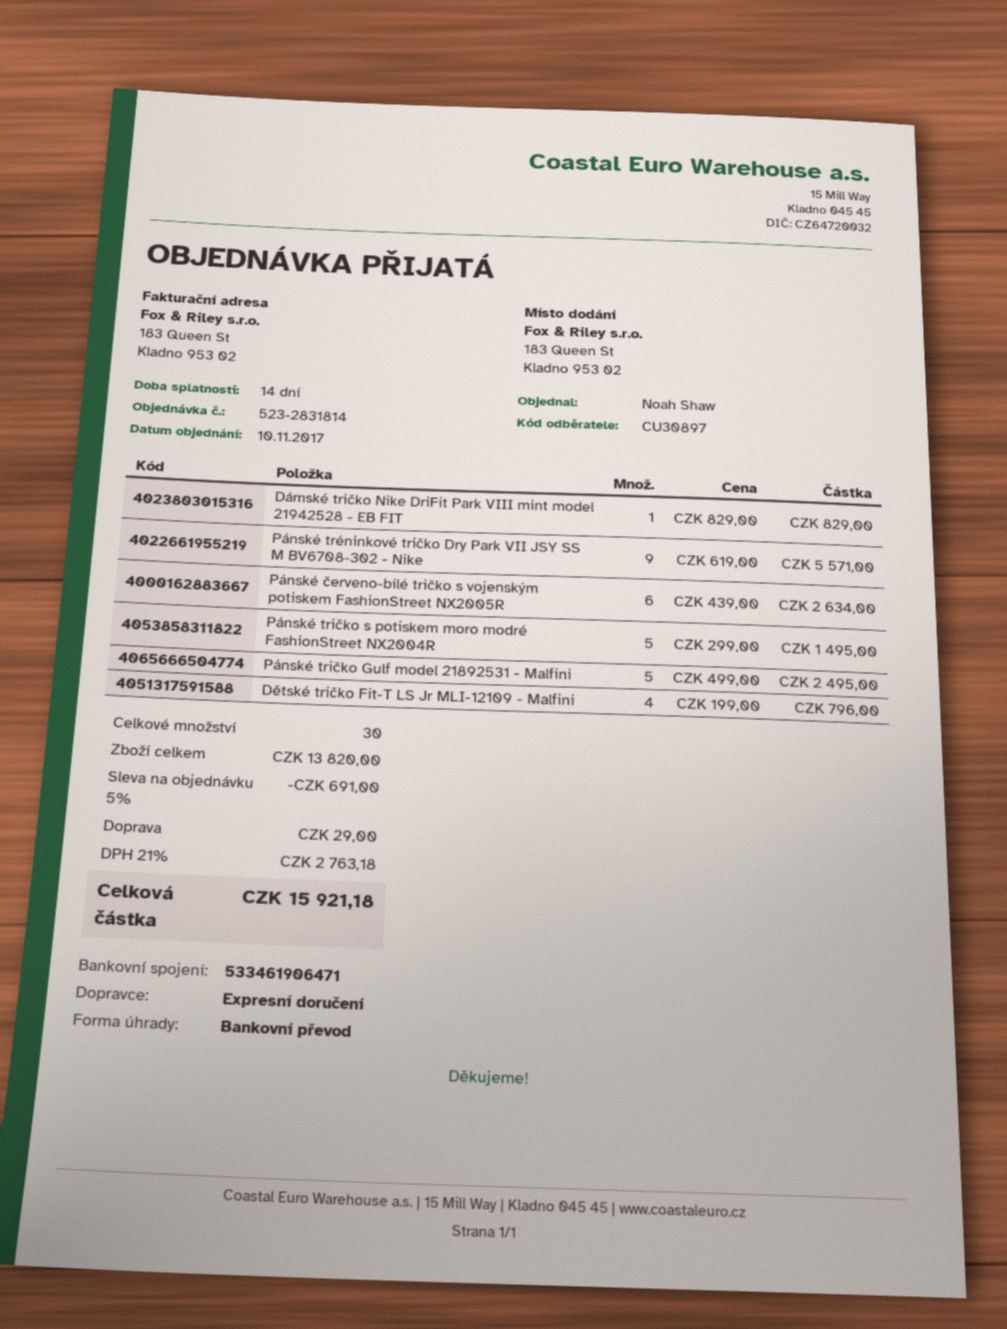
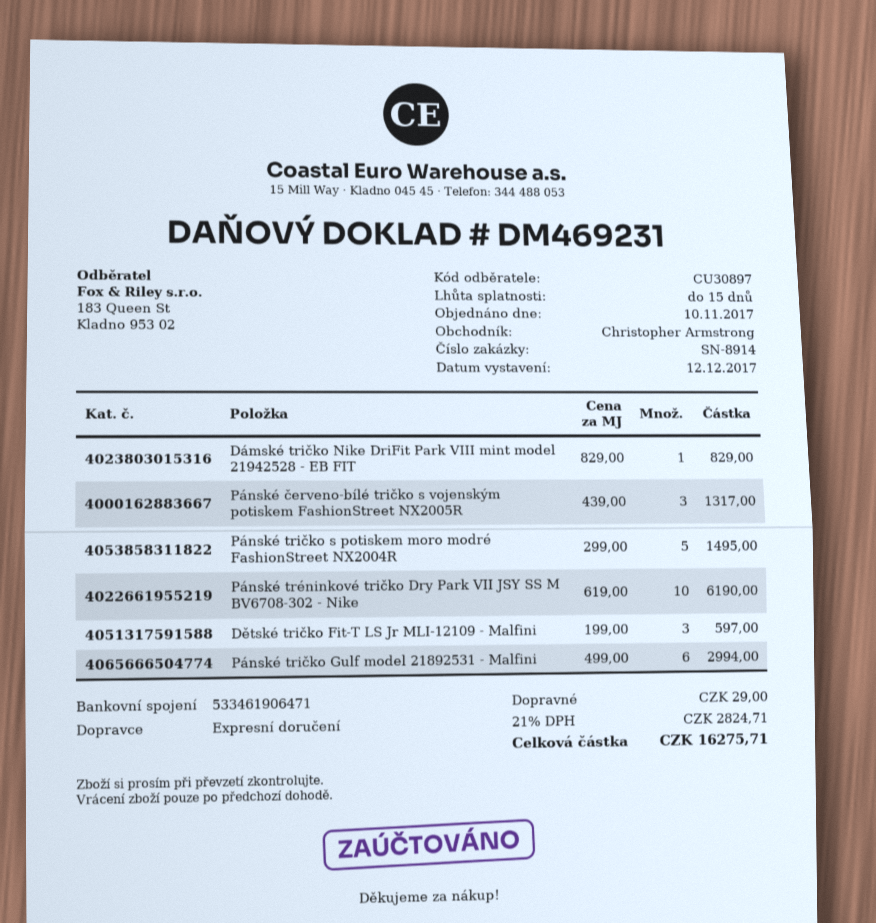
payment terms: 14 days -> 15 days
Pánské tréninkové tričko Dry Park VII JSY SS M BV6708-302 - Nike: 9 x 619.00 = 5571.00 -> 10 x 619.00 = 6190.00
Pánské červeno-bílé tričko s vojenským potiskem FashionStreet NX2005R: 6 x 439.00 = 2634.00 -> 3 x 439.00 = 1317.00
Pánské tričko Gulf model 21892531 - Malfini: 5 x 499.00 = 2495.00 -> 6 x 499.00 = 2994.00
Dětské tričko Fit-T LS Jr MLI-12109 - Malfini: 4 x 199.00 = 796.00 -> 3 x 199.00 = 597.00
discount: 5% = 691.00 -> none
tax: 21% = 2763.18 -> 21% = 2824.71
total: 15921.18 -> 16275.71

